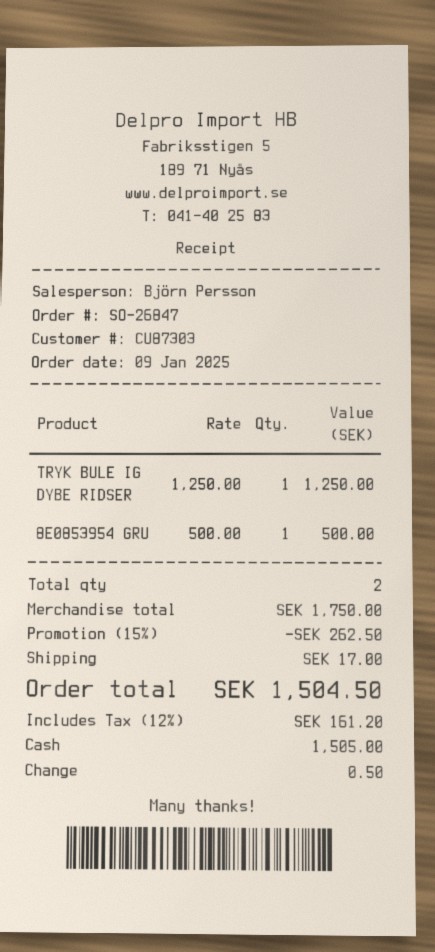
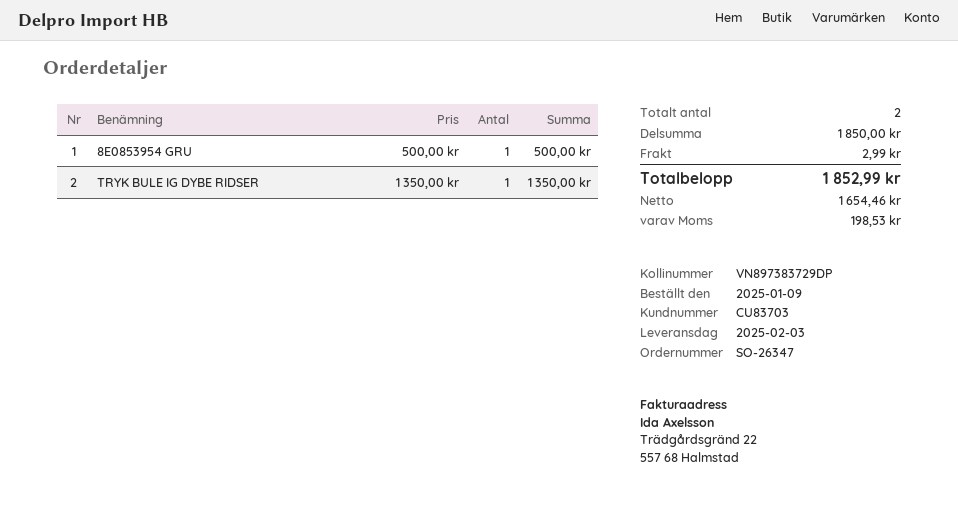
order number: SO-26847 -> SO-26347
customer number: CU87303 -> CU83703
TRYK BULE IG DYBE RIDSER: 1 x 1250.00 = 1250.00 -> 1 x 1350.00 = 1350.00
subtotal: 1750.00 -> 1850.00
discount: 15% = 262.50 -> none
shipping: 17.00 -> 2.99
tax: 161.20 -> 198.53
total: 1504.50 -> 1852.99

